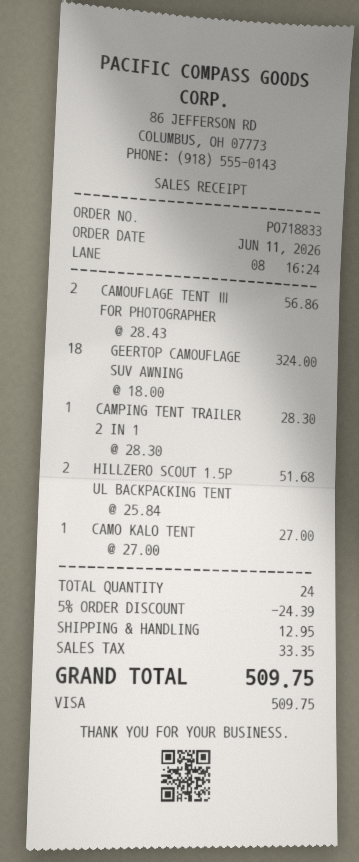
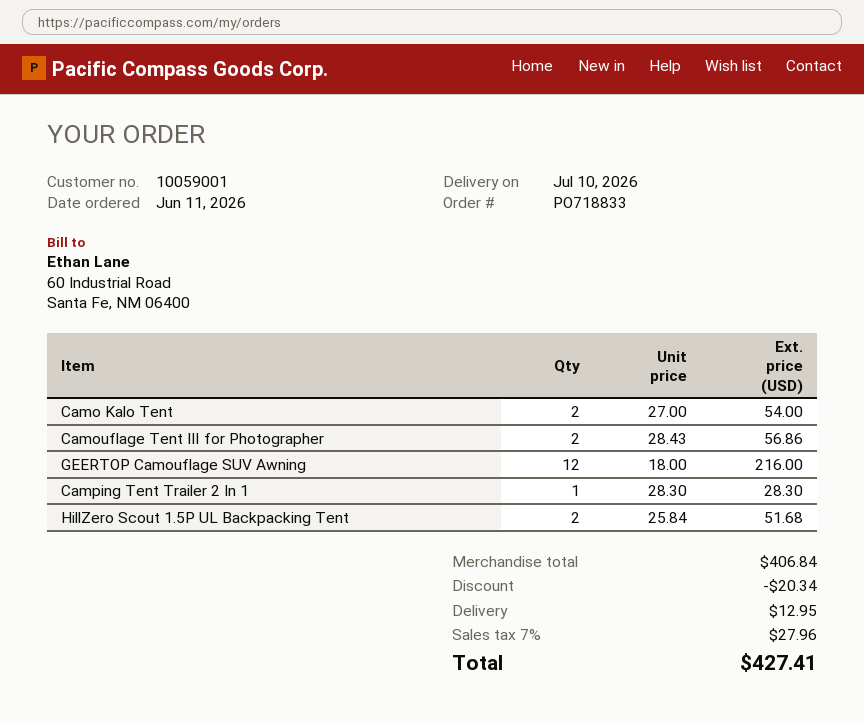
GEERTOP CAMOUFLAGE SUV AWNING: 18 x 18.00 = 324.00 -> 12 x 18.00 = 216.00
CAMO KALO TENT: 1 x 27.00 = 27.00 -> 2 x 27.00 = 54.00
discount: 24.39 -> 20.34
tax: 33.35 -> 27.96
total: 509.75 -> 427.41

